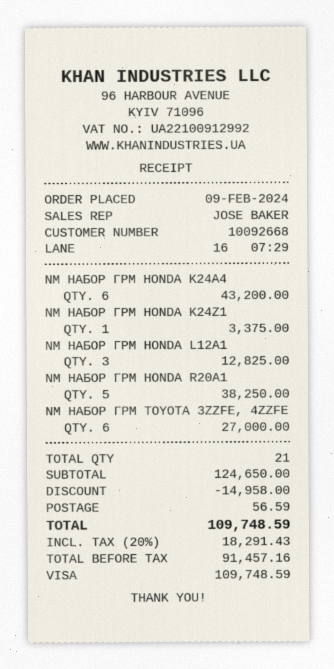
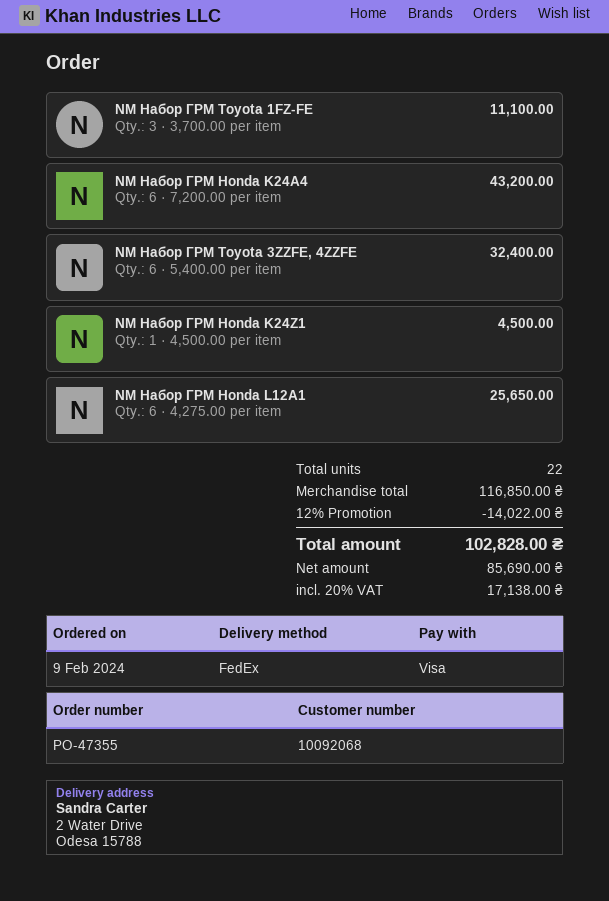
customer number: 10092668 -> 10092068
NM НАБОР ГРМ HONDA K24Z1: 1 for 3375.00 -> 1 for 4500.00
NM НАБОР ГРМ HONDA L12A1: 3 for 12825.00 -> 6 for 25650.00
NM НАБОР ГРМ HONDA R20A1: 5 for 38250.00 -> none
NM НАБОР ГРМ TOYOTA 3ZZFE, 4ZZFE: 6 for 27000.00 -> 6 for 32400.00
NM Набор ГРМ Toyota 1FZ-FE: none -> 3 for 11100.00
total quantity: 21 -> 22
subtotal: 124650.00 -> 116850.00
discount: 14958.00 -> 14022.00
shipping: 56.59 -> none
net: 91457.16 -> 85690.00
tax: 20% = 18291.43 -> 20% = 17138.00
total: 109748.59 -> 102828.00

